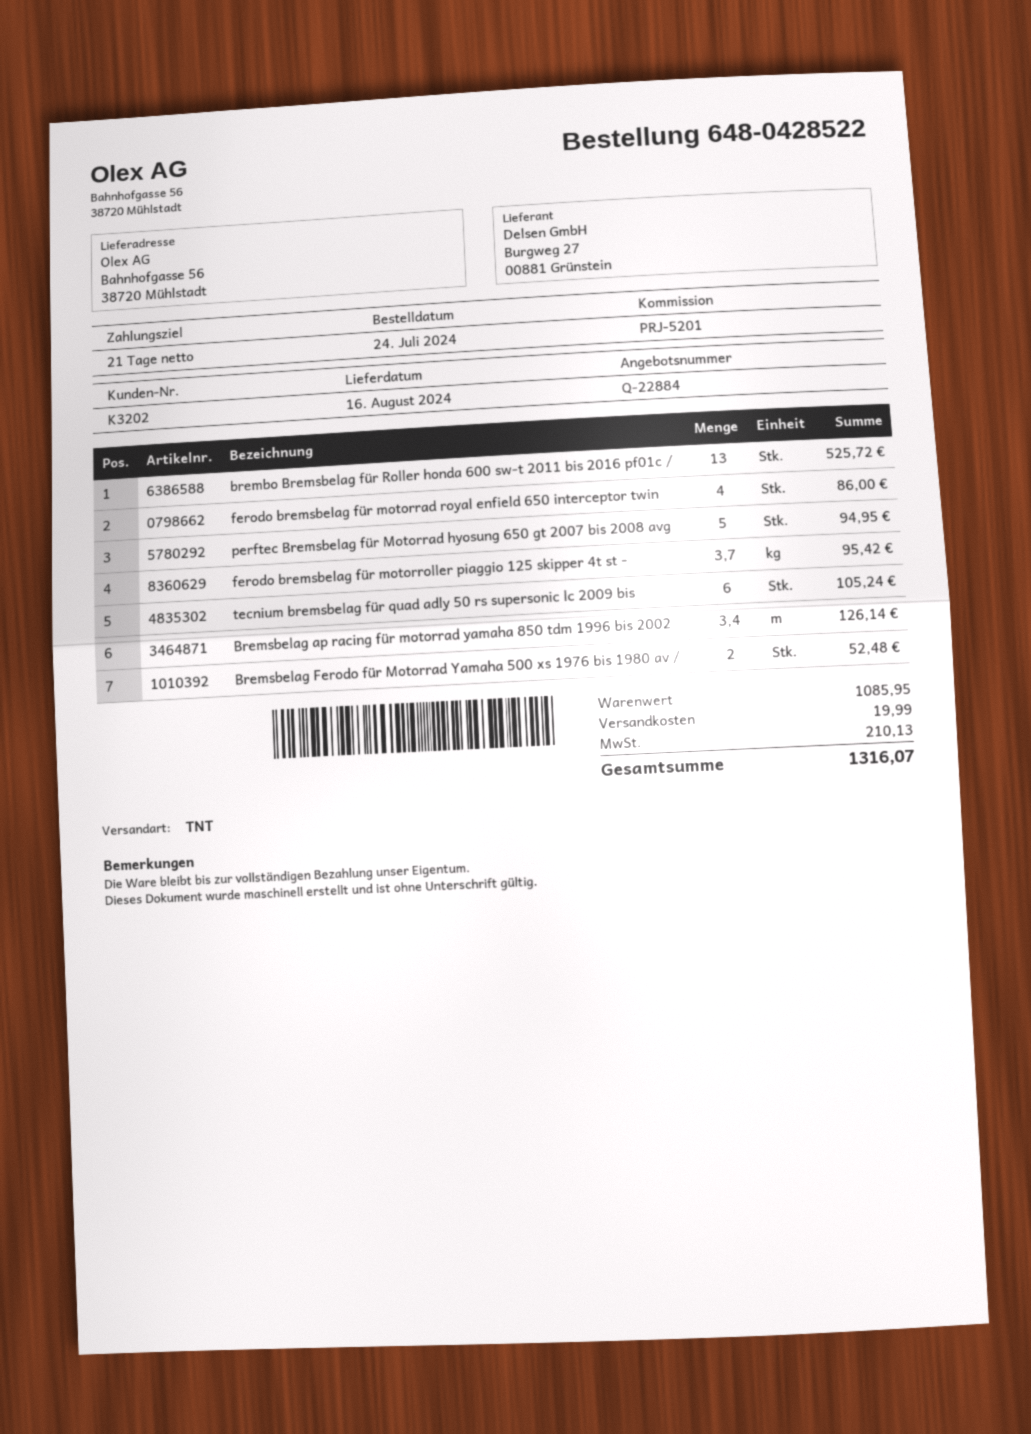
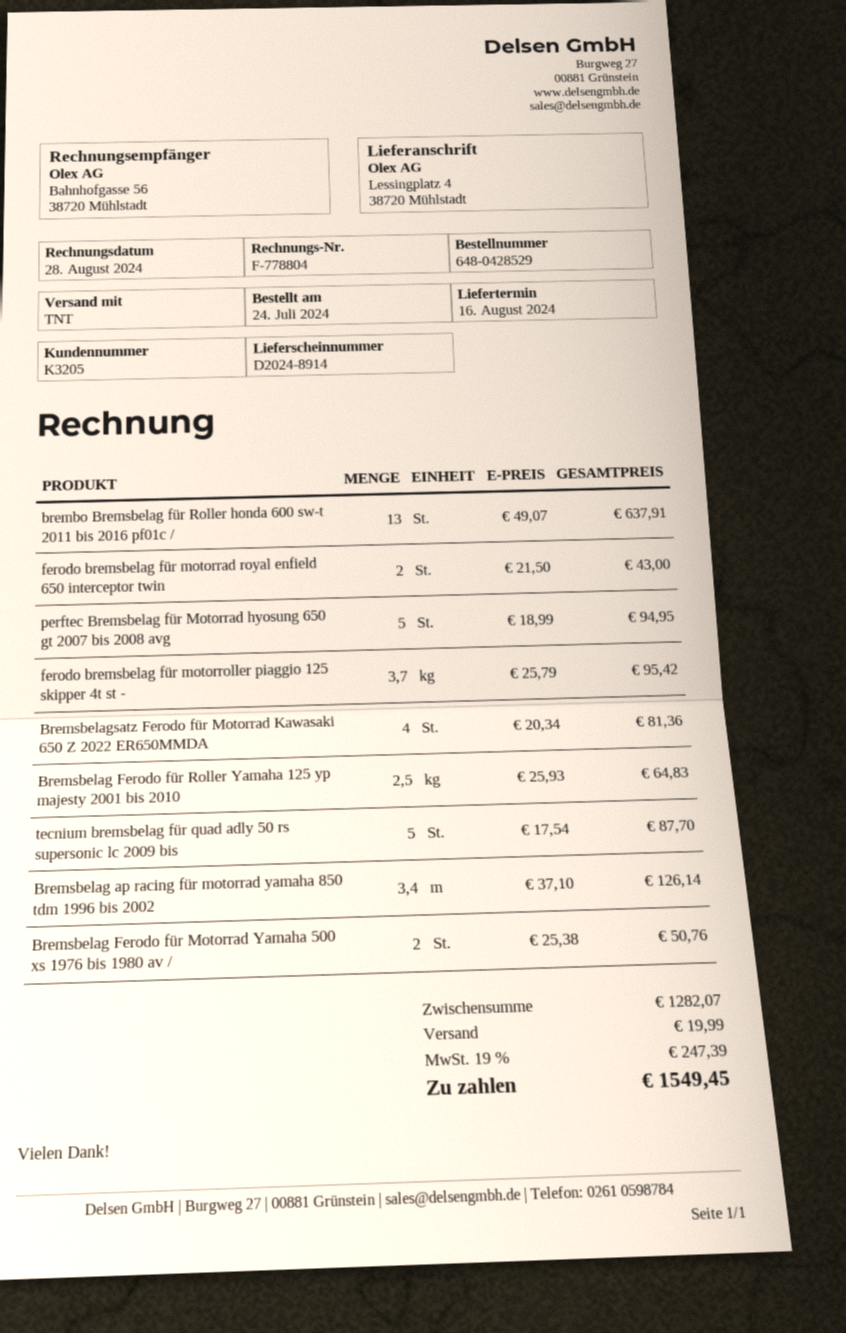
order number: 648-0428522 -> 648-0428529
customer number: K3202 -> K3205
ship to: Bahnhofgasse 56, 38720 Mühlstadt -> Lessingplatz 4, 38720 Mühlstadt
brembo Bremsbelag für Roller honda 600 sw-t 2011 bis 2016 pf01c /: 13 for 525.72 -> 13 for 637.91
ferodo bremsbelag für motorrad royal enfield 650 interceptor twin: 4 for 86.00 -> 2 for 43.00
tecnium bremsbelag für quad adly 50 rs supersonic lc 2009 bis: 6 for 105.24 -> 5 for 87.70
Bremsbelag Ferodo für Motorrad Yamaha 500 xs 1976 bis 1980 av /: 2 for 52.48 -> 2 for 50.76
Bremsbelagsatz Ferodo für Motorrad Kawasaki 650 Z 2022 ER650MMDA: none -> 4 for 81.36
Bremsbelag Ferodo für Roller Yamaha 125 yp majesty 2001 bis 2010: none -> 2.5 for 64.83
subtotal: 1085.95 -> 1282.07
tax: 210.13 -> 247.39
total: 1316.07 -> 1549.45

